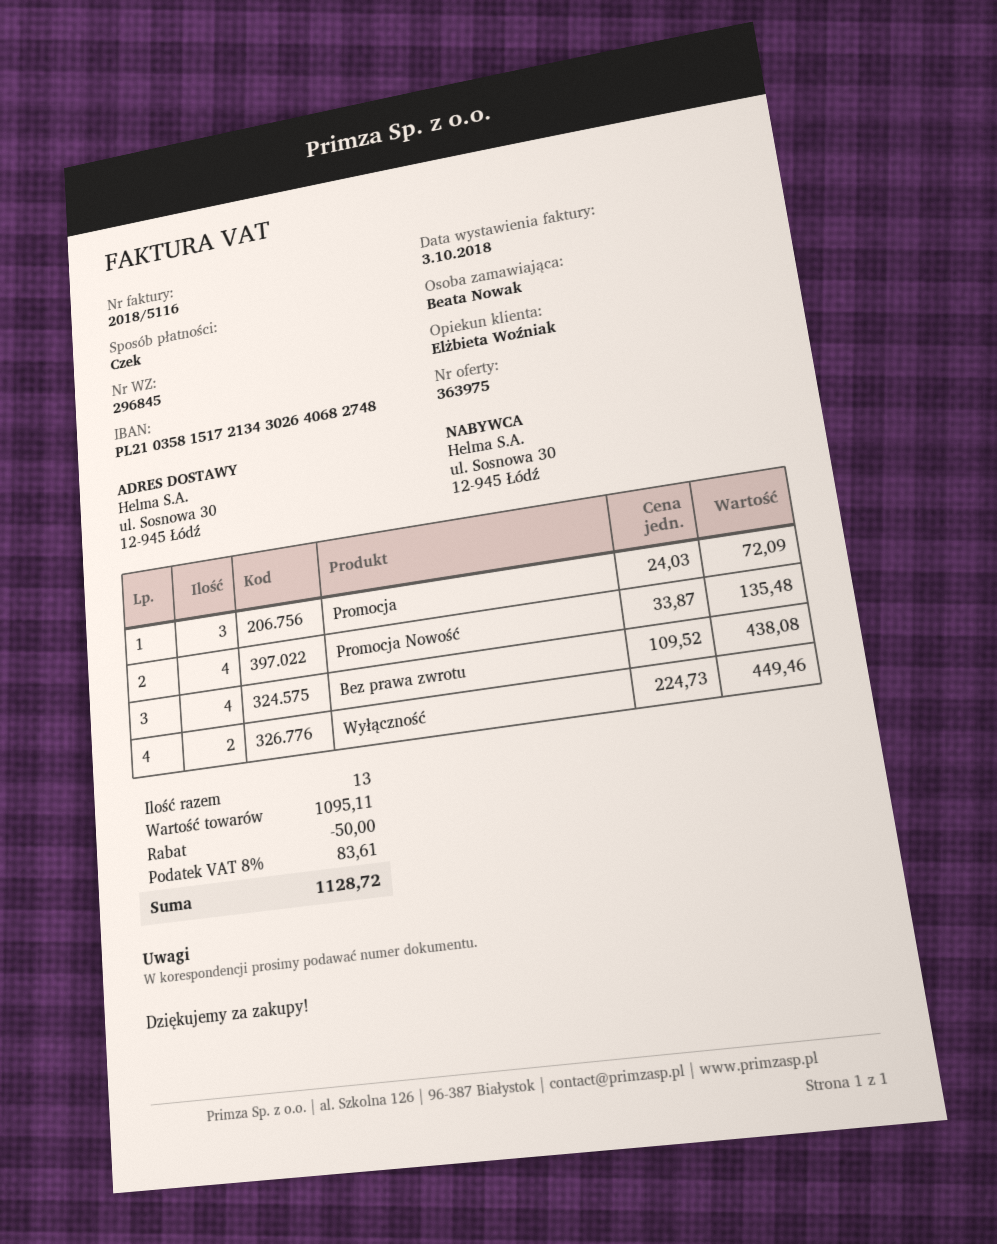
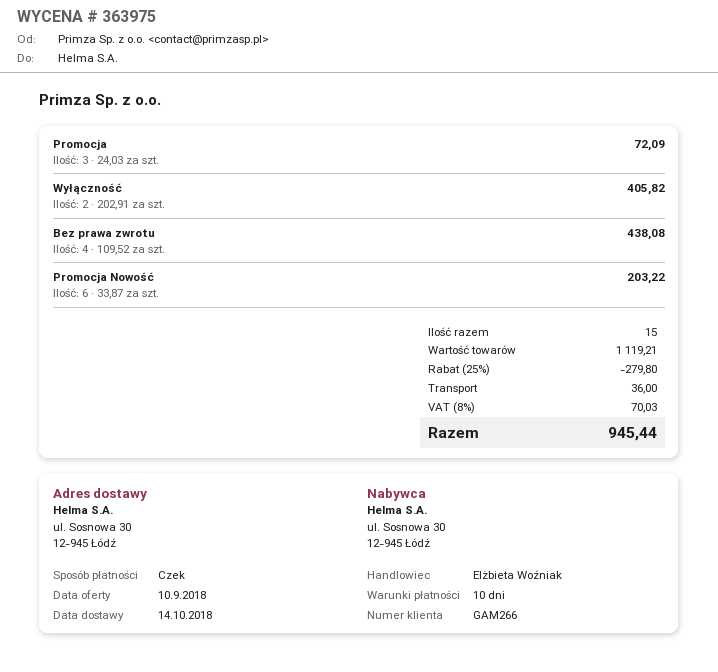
Promocja Nowość: 4 x 33.87 = 135.48 -> 6 x 33.87 = 203.22
Wyłączność: 2 x 224.73 = 449.46 -> 2 x 202.91 = 405.82
total quantity: 13 -> 15
subtotal: 1095.11 -> 1119.21
discount: 50.00 -> 279.80
shipping: none -> 36.00
tax: 8% = 83.61 -> 8% = 70.03
total: 1128.72 -> 945.44

